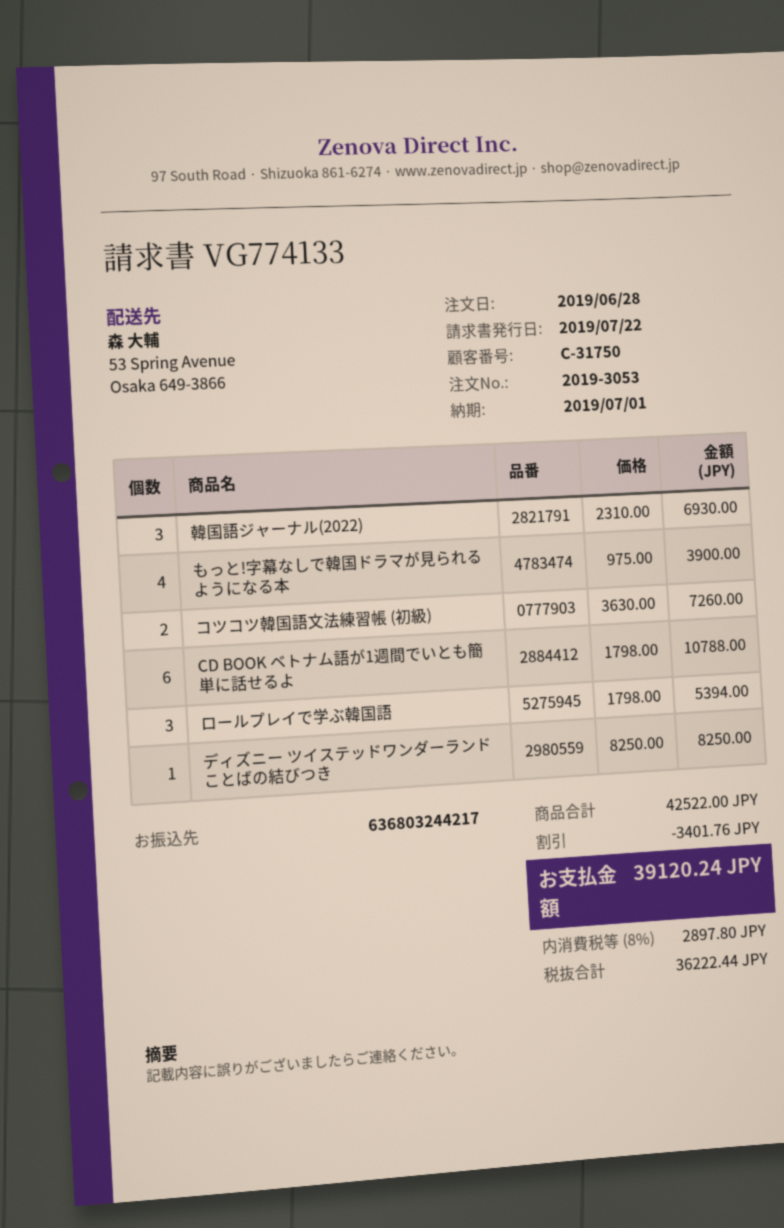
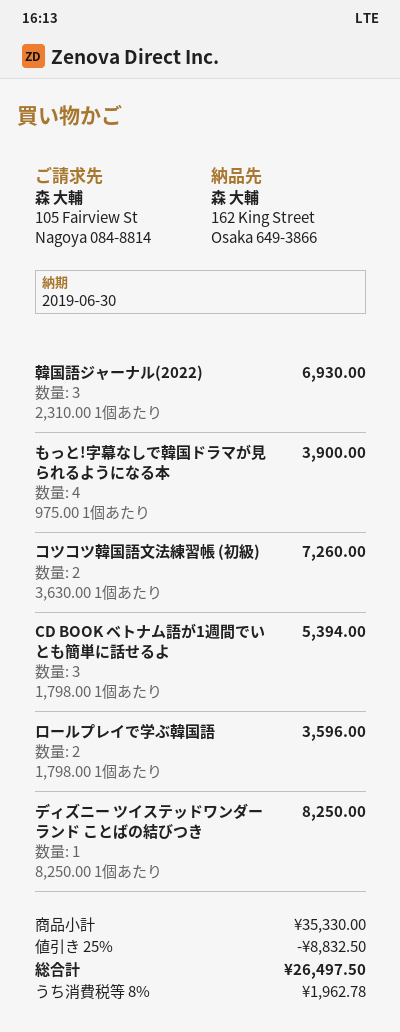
delivery date: 2019-07-01 -> 2019-06-30
ship to: 53 Spring Avenue, Osaka 649-3866 -> 162 King Street, Osaka 649-3866
CD BOOK ベトナム語が1週間でいとも簡単に話せるよ: 6 x 1798.00 = 10788.00 -> 3 x 1798.00 = 5394.00
ロールプレイで学ぶ韓国語: 3 x 1798.00 = 5394.00 -> 2 x 1798.00 = 3596.00
subtotal: 42522.00 -> 35330.00
discount: 3401.76 -> 8832.50
tax: 8% = 2897.80 -> 8% = 1962.78
total: 39120.24 -> 26497.50

